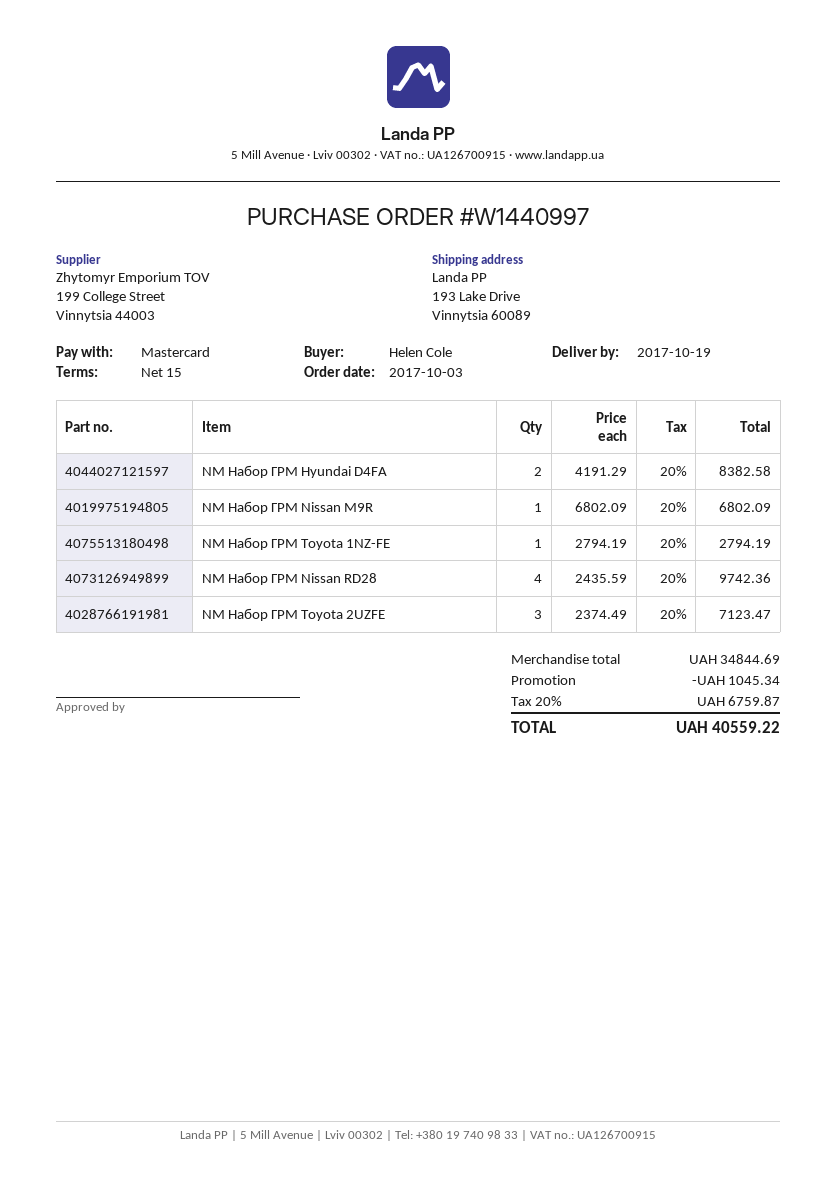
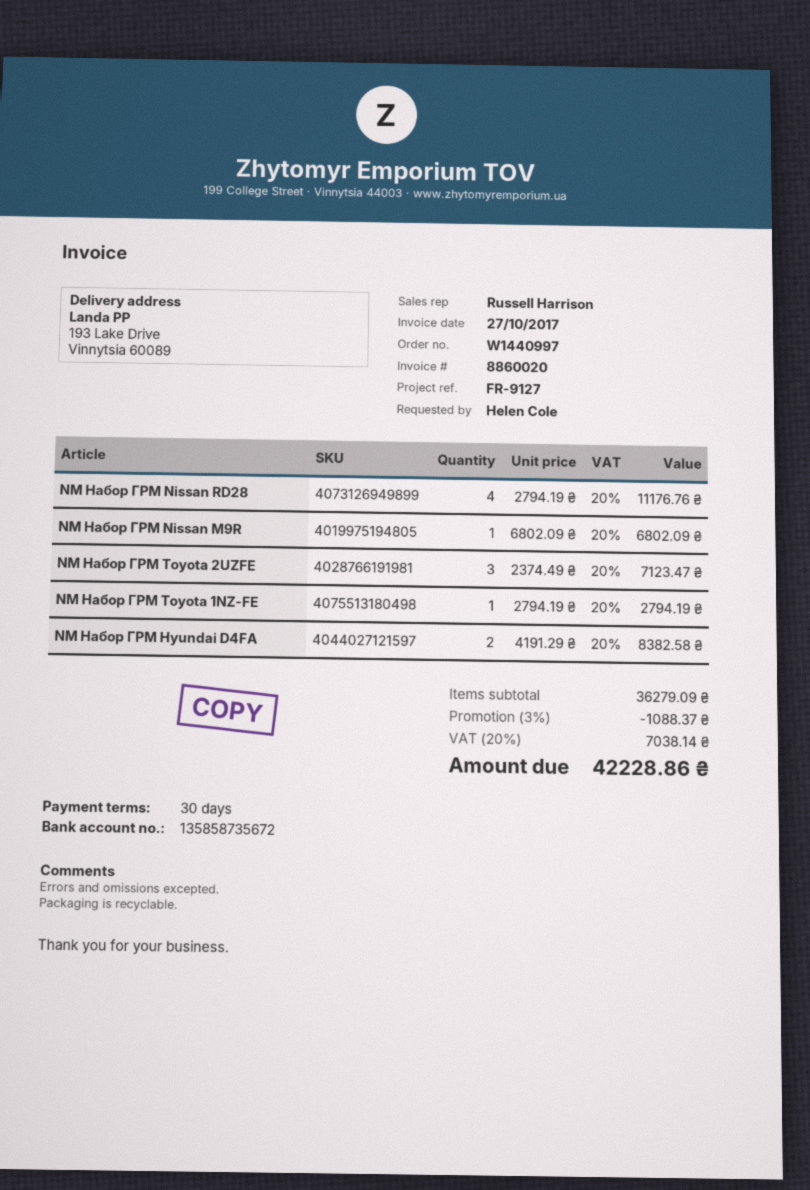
payment terms: 15 days -> 30 days
NM Набор ГРМ Nissan RD28: 4 x 2435.59 = 9742.36 -> 4 x 2794.19 = 11176.76
subtotal: 34844.69 -> 36279.09
discount: 1045.34 -> 1088.37
tax: 20% = 6759.87 -> 20% = 7038.14
total: 40559.22 -> 42228.86

